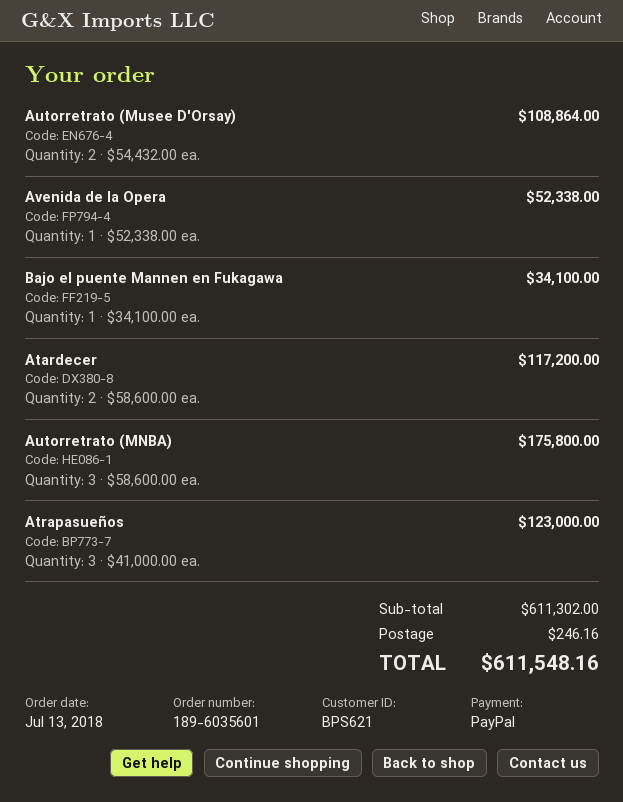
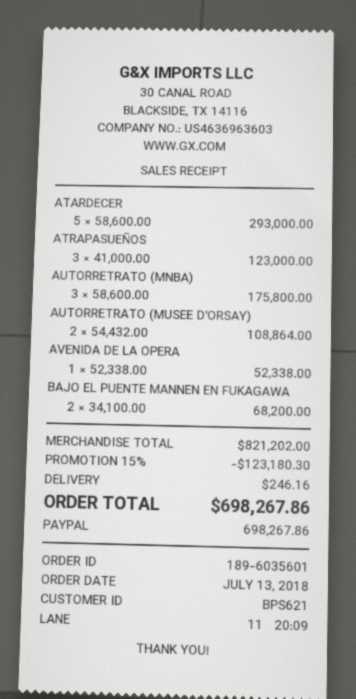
Bajo el puente Mannen en Fukagawa: 1 x 34100.00 = 34100.00 -> 2 x 34100.00 = 68200.00
Atardecer: 2 x 58600.00 = 117200.00 -> 5 x 58600.00 = 293000.00
subtotal: 611302.00 -> 821202.00
discount: none -> 15% = 123180.30
total: 611548.16 -> 698267.86

